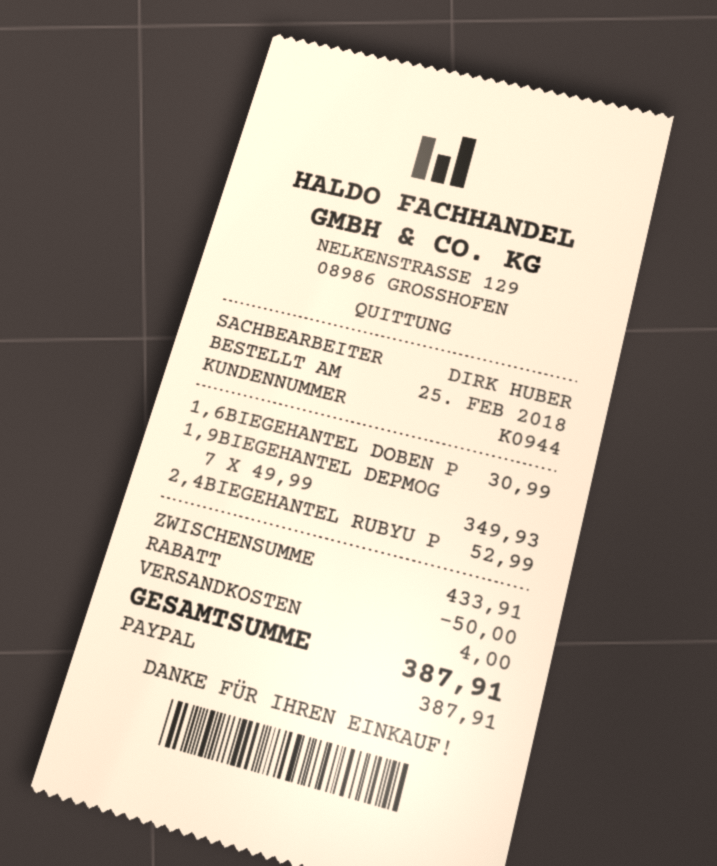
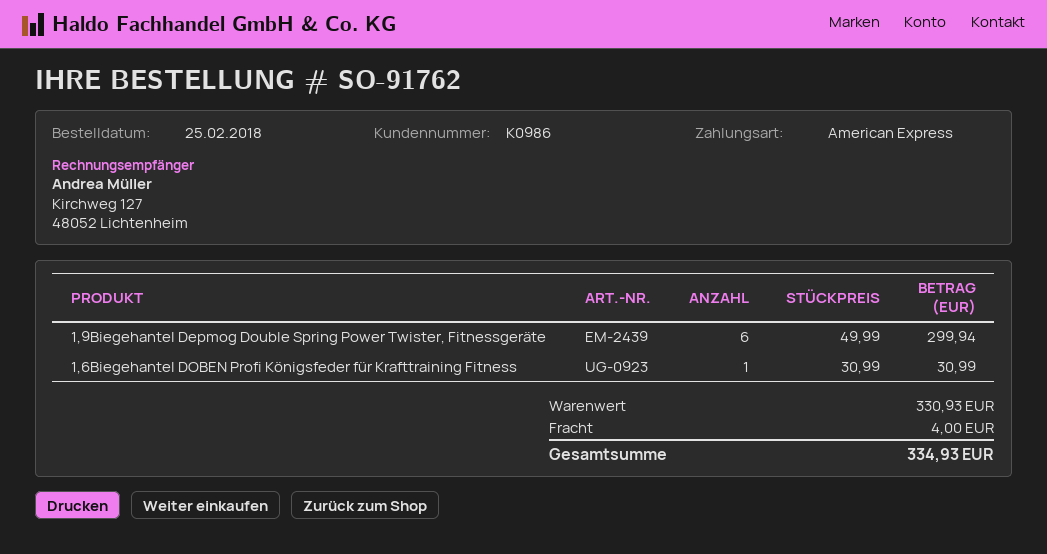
customer number: K0944 -> K0986
payment method: PayPal -> American Express
1,9BIEGEHANTEL DEPMOG: 7 x 49.99 = 349.93 -> 6 x 49.99 = 299.94
2,4BIEGEHANTEL RUBYU P: 1 x 52.99 = 52.99 -> none
subtotal: 433.91 -> 330.93
discount: 50.00 -> none
total: 387.91 -> 334.93

